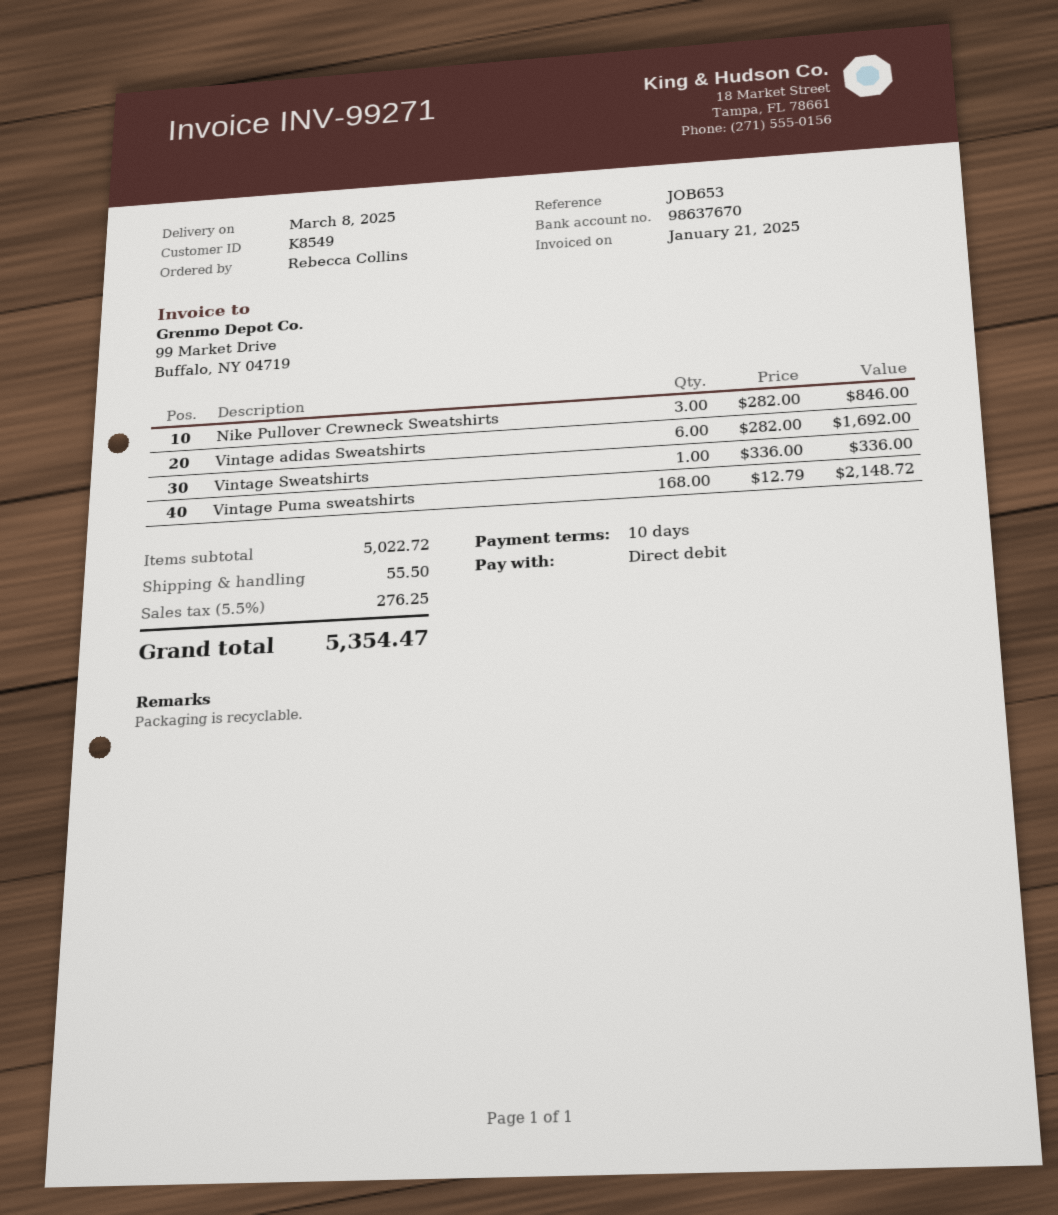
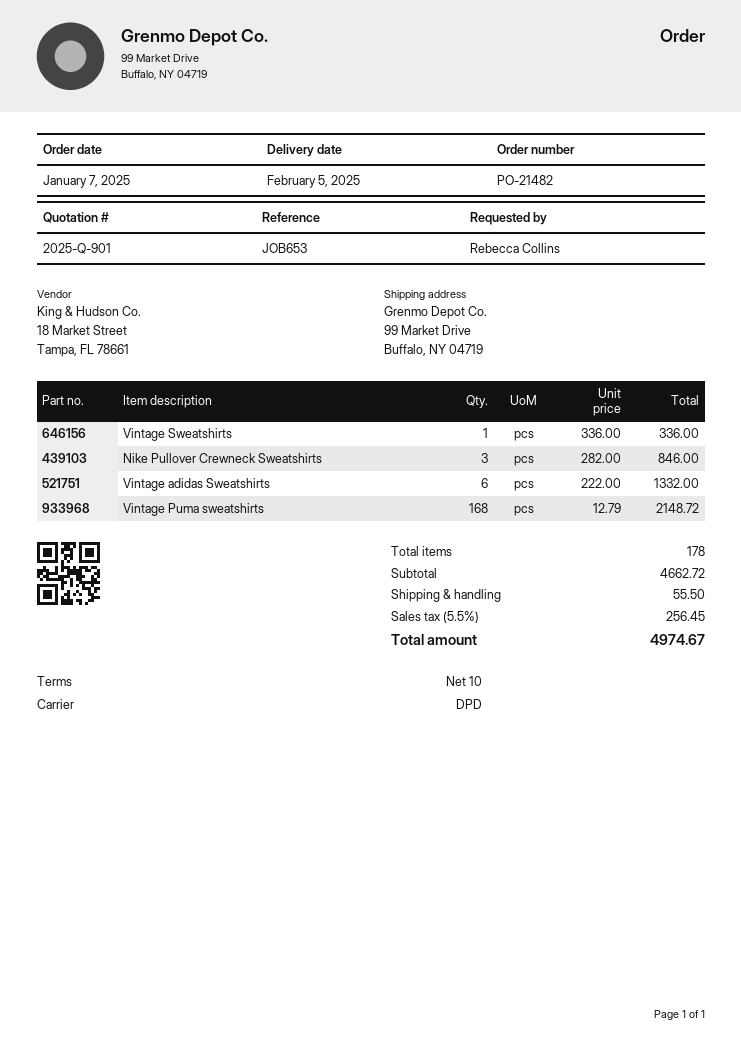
delivery date: 2025-03-08 -> 2025-02-05
Vintage adidas Sweatshirts: 6 x 282.00 = 1692.00 -> 6 x 222.00 = 1332.00
subtotal: 5022.72 -> 4662.72
tax: 5.5% = 276.25 -> 5.5% = 256.45
total: 5354.47 -> 4974.67

